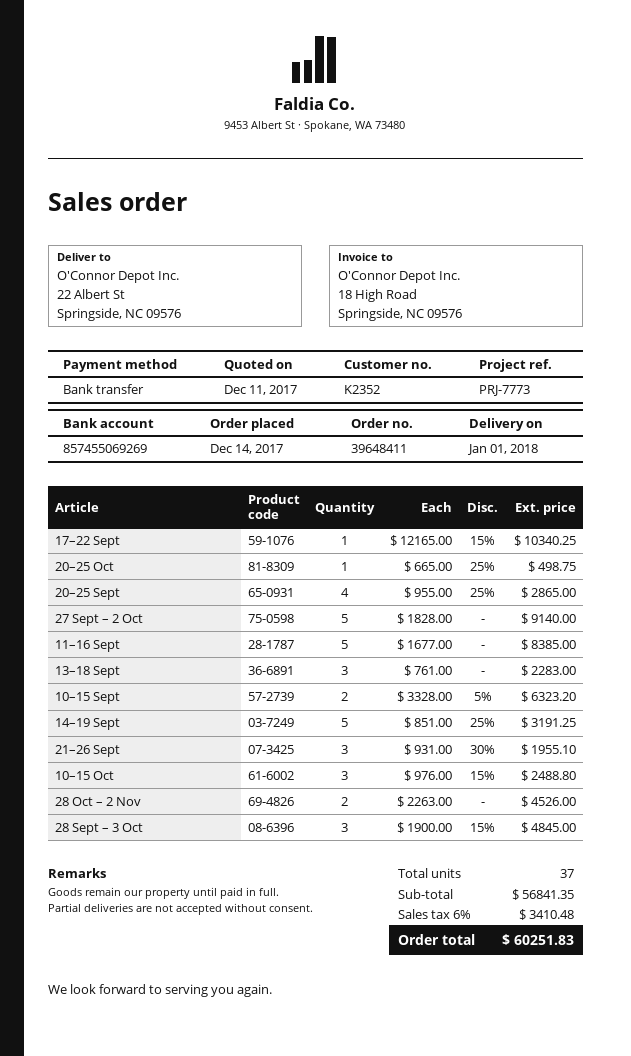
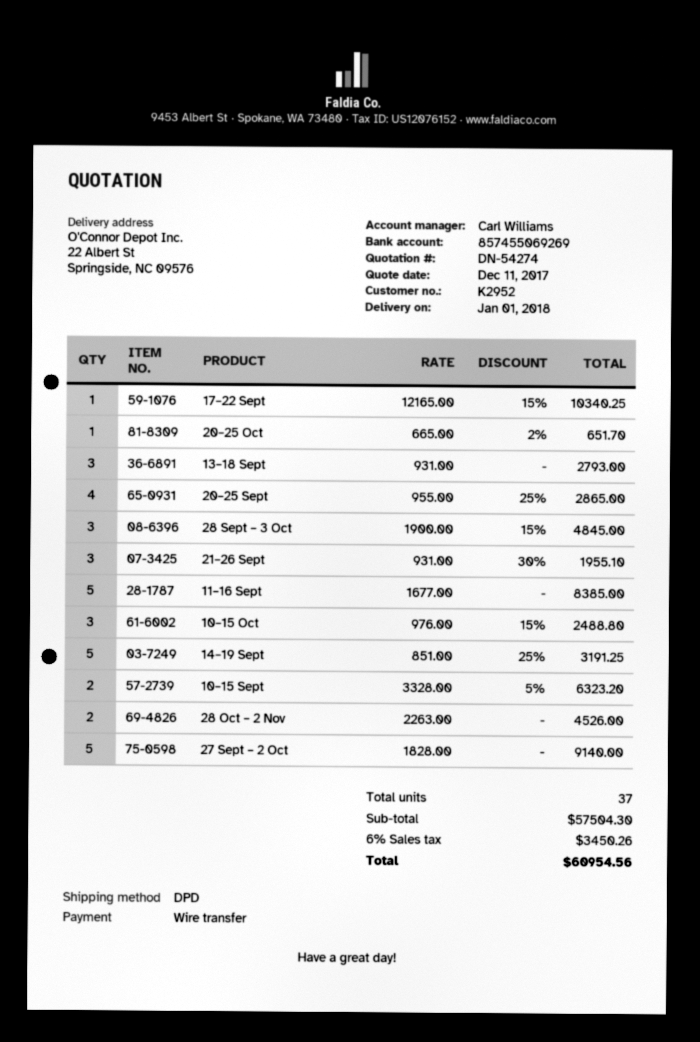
customer number: K2352 -> K2952
20–25 Oct: 1 x 665.00 - 25% = 498.75 -> 1 x 665.00 - 2% = 651.70
13–18 Sept: 3 x 761.00 = 2283.00 -> 3 x 931.00 = 2793.00
subtotal: 56841.35 -> 57504.30
tax: 6% = 3410.48 -> 6% = 3450.26
total: 60251.83 -> 60954.56

